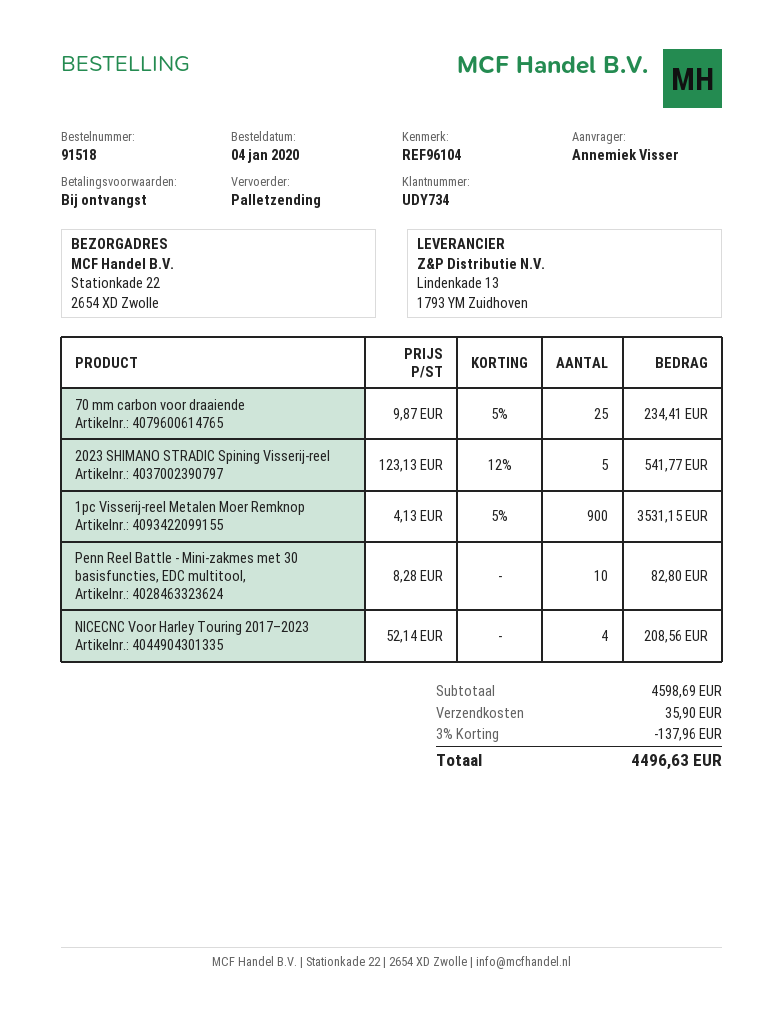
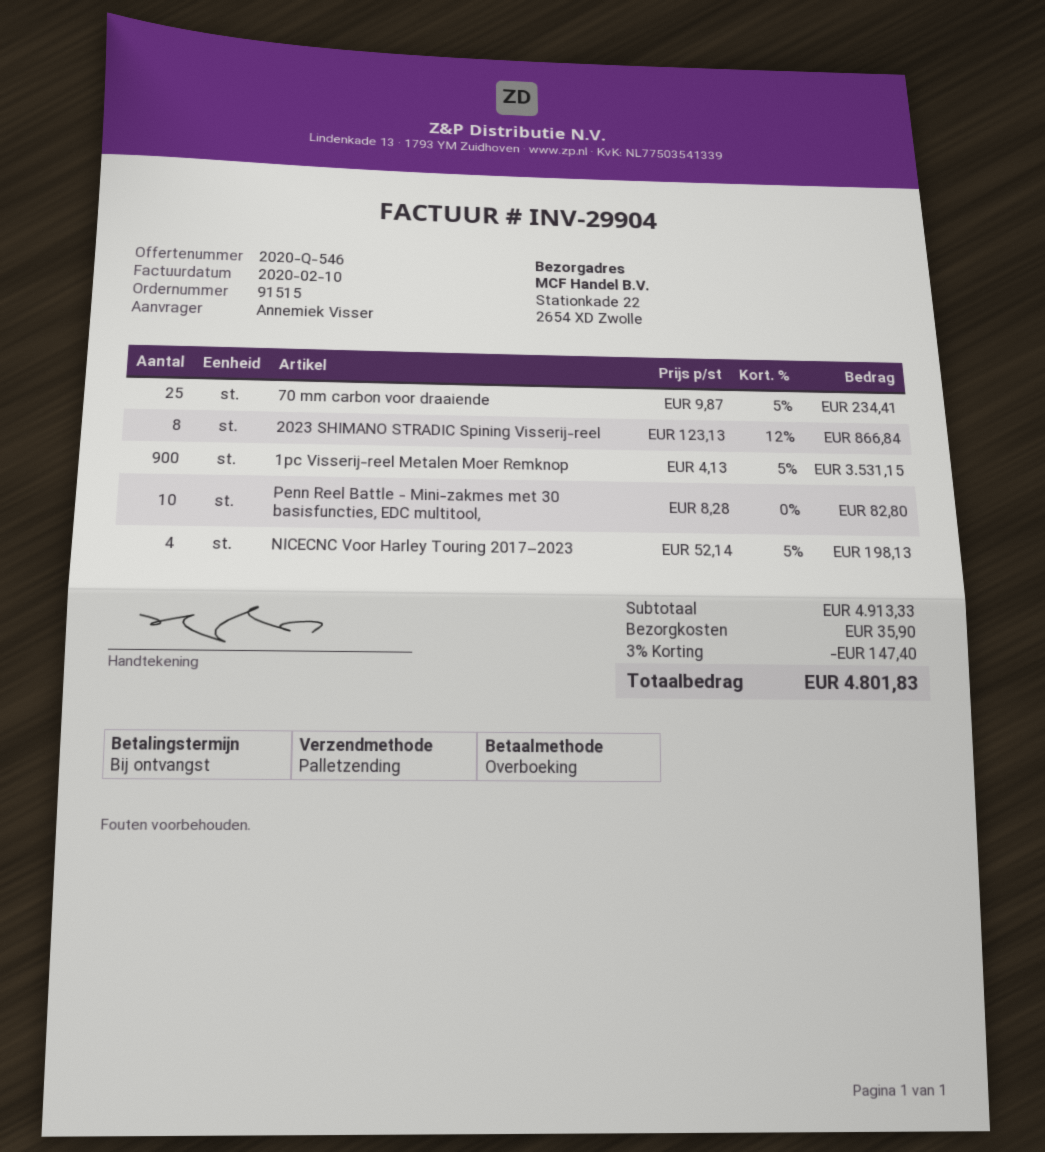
order number: 91518 -> 91515
2023 SHIMANO STRADIC Spining Visserij-reel: 5 x 123.13 - 12% = 541.77 -> 8 x 123.13 - 12% = 866.84
NICECNC Voor Harley Touring 2017–2023: 4 x 52.14 = 208.56 -> 4 x 52.14 - 5% = 198.13
subtotal: 4598.69 -> 4913.33
discount: 3% = 137.96 -> 3% = 147.40
total: 4496.63 -> 4801.83

